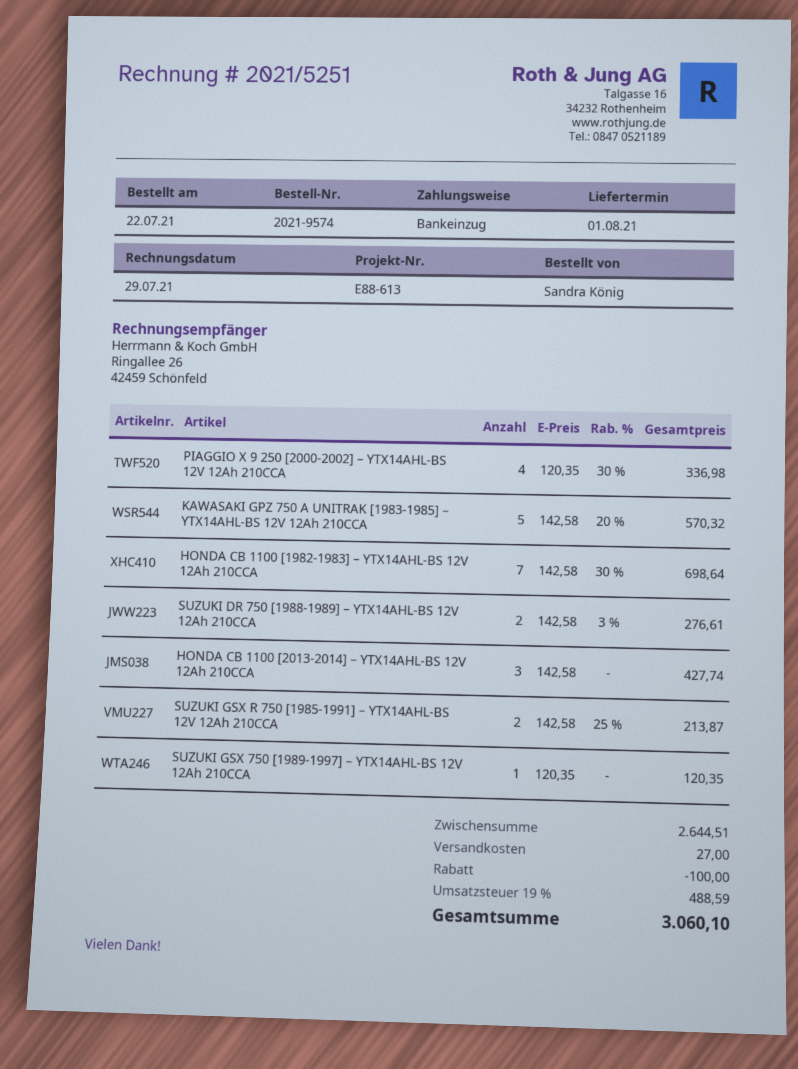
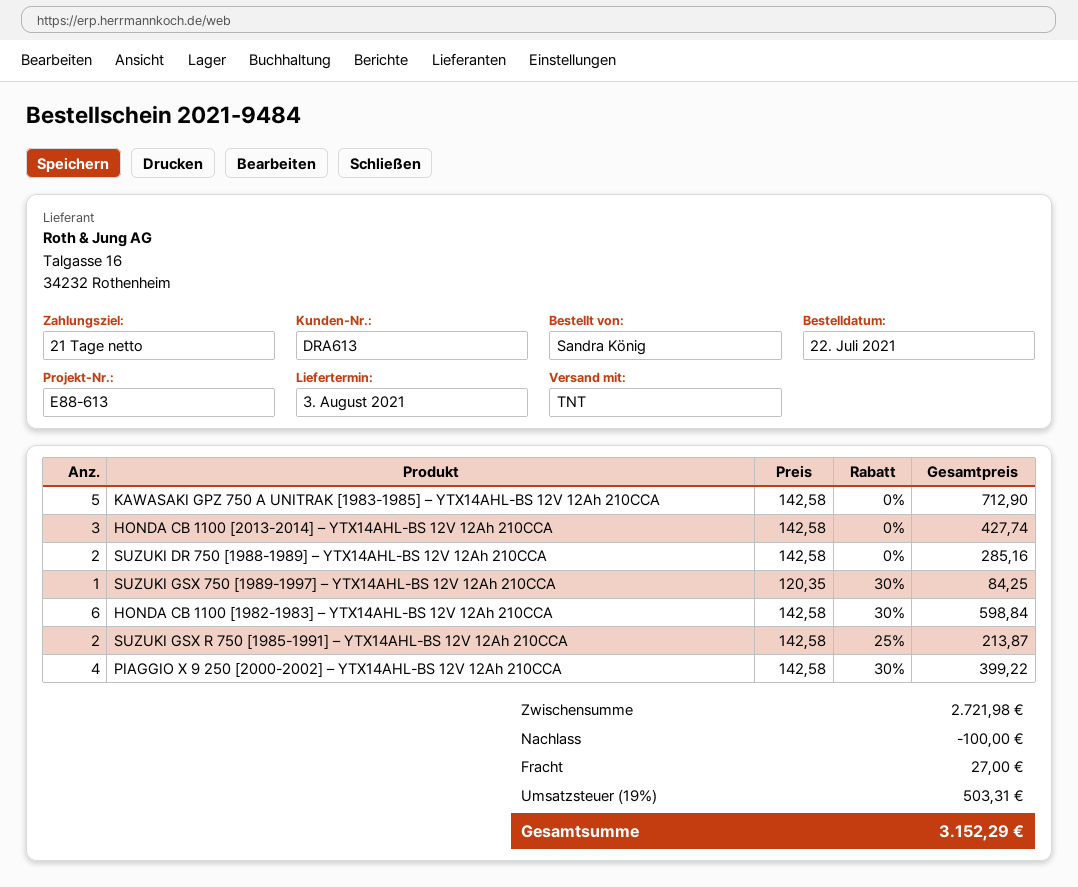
order number: 2021-9574 -> 2021-9484
delivery date: 2021-08-01 -> 2021-08-03
PIAGGIO X 9 250 [2000-2002] – YTX14AHL-BS 12V 12Ah 210CCA: 4 x 120.35 - 30% = 336.98 -> 4 x 142.58 - 30% = 399.22
KAWASAKI GPZ 750 A UNITRAK [1983-1985] – YTX14AHL-BS 12V 12Ah 210CCA: 5 x 142.58 - 20% = 570.32 -> 5 x 142.58 = 712.90
HONDA CB 1100 [1982-1983] – YTX14AHL-BS 12V 12Ah 210CCA: 7 x 142.58 - 30% = 698.64 -> 6 x 142.58 - 30% = 598.84
SUZUKI DR 750 [1988-1989] – YTX14AHL-BS 12V 12Ah 210CCA: 2 x 142.58 - 3% = 276.61 -> 2 x 142.58 = 285.16
SUZUKI GSX 750 [1989-1997] – YTX14AHL-BS 12V 12Ah 210CCA: 1 x 120.35 = 120.35 -> 1 x 120.35 - 30% = 84.25
subtotal: 2644.51 -> 2721.98
tax: 19% = 488.59 -> 19% = 503.31
total: 3060.10 -> 3152.29

